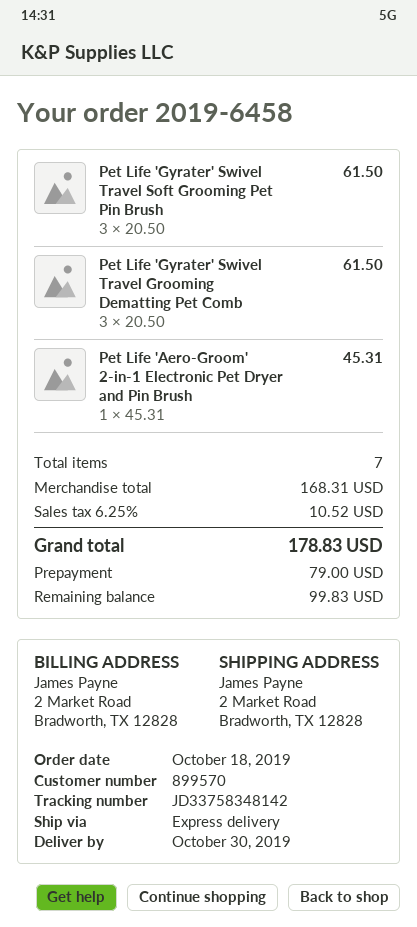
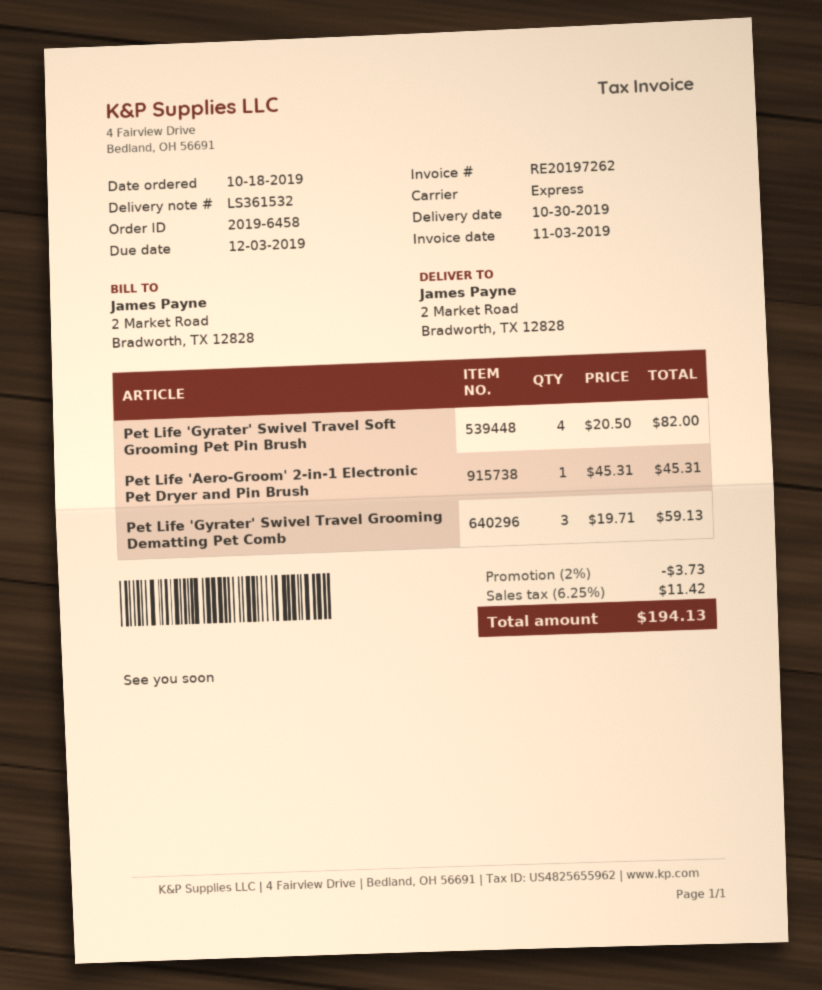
Pet Life 'Gyrater' Swivel Travel Soft Grooming Pet Pin Brush: 3 x 20.50 = 61.50 -> 4 x 20.50 = 82.00
Pet Life 'Gyrater' Swivel Travel Grooming Dematting Pet Comb: 3 x 20.50 = 61.50 -> 3 x 19.71 = 59.13
discount: none -> 2% = 3.73
tax: 6.25% = 10.52 -> 6.25% = 11.42
total: 178.83 -> 194.13

